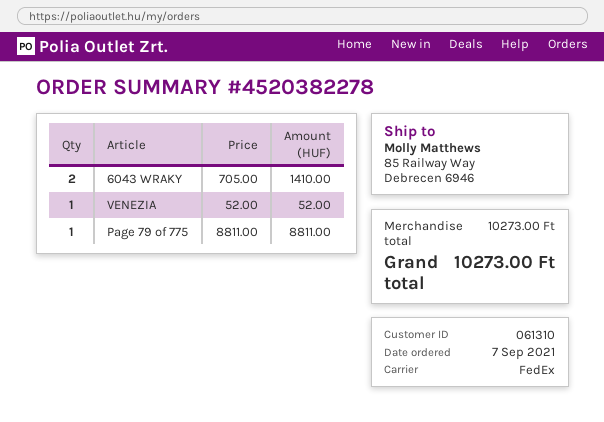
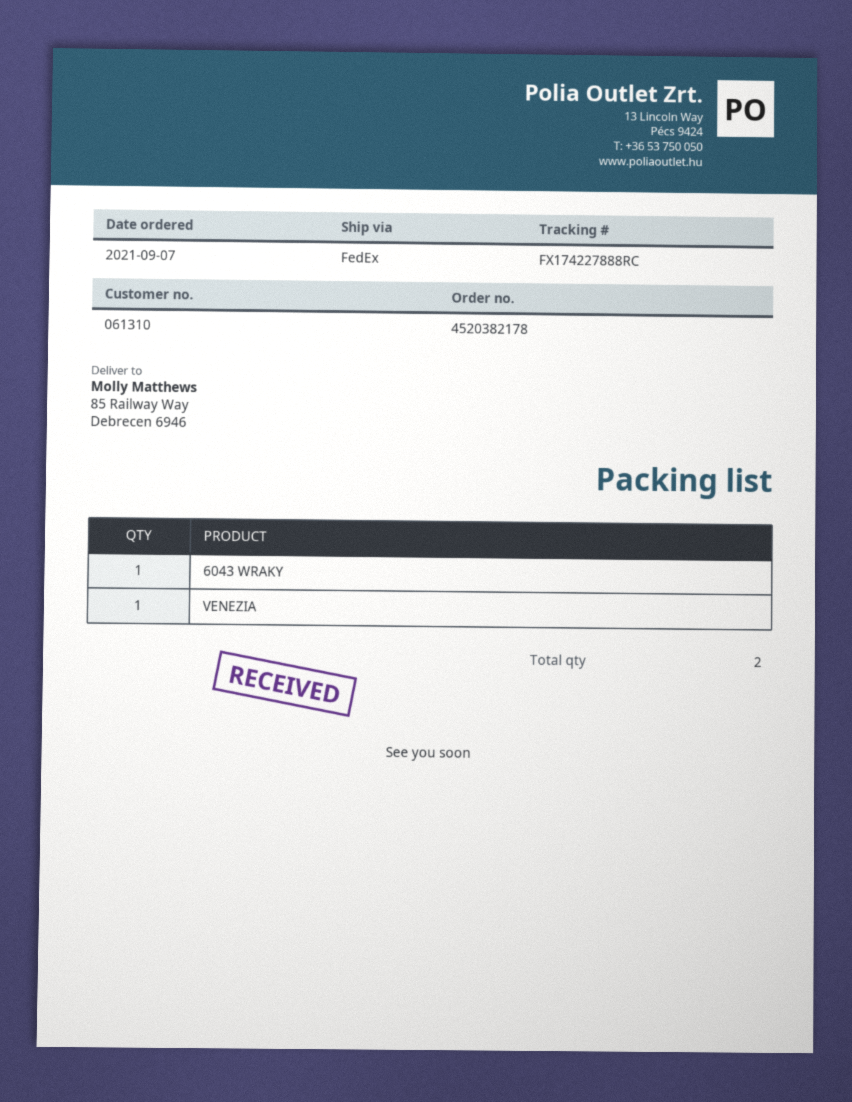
order number: 4520382278 -> 4520382178
6043 WRAKY: 2 -> 1
Page 79 of 775: 1 -> none

